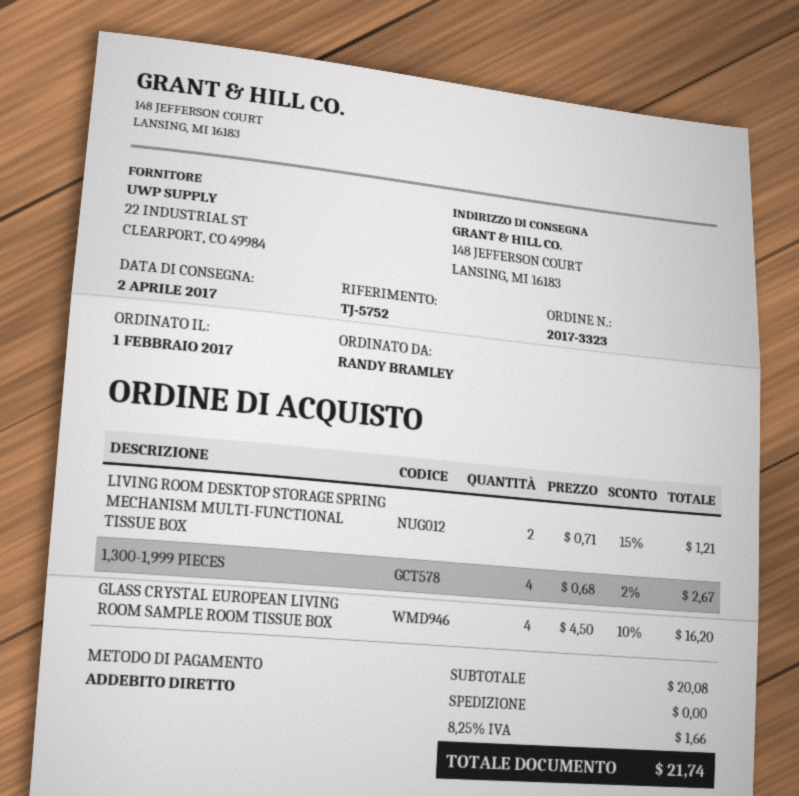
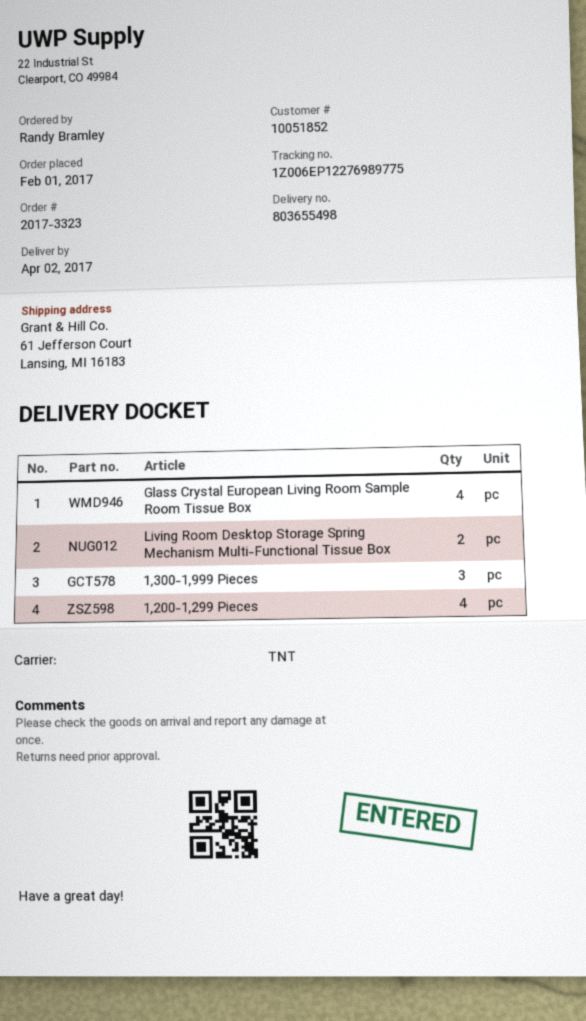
ship to: 148 JEFFERSON COURT, LANSING, MI 16183 -> 61 Jefferson Court, Lansing, MI 16183
1,300-1,999 PIECES: 4 -> 3
1,200-1,299 Pieces: none -> 4

